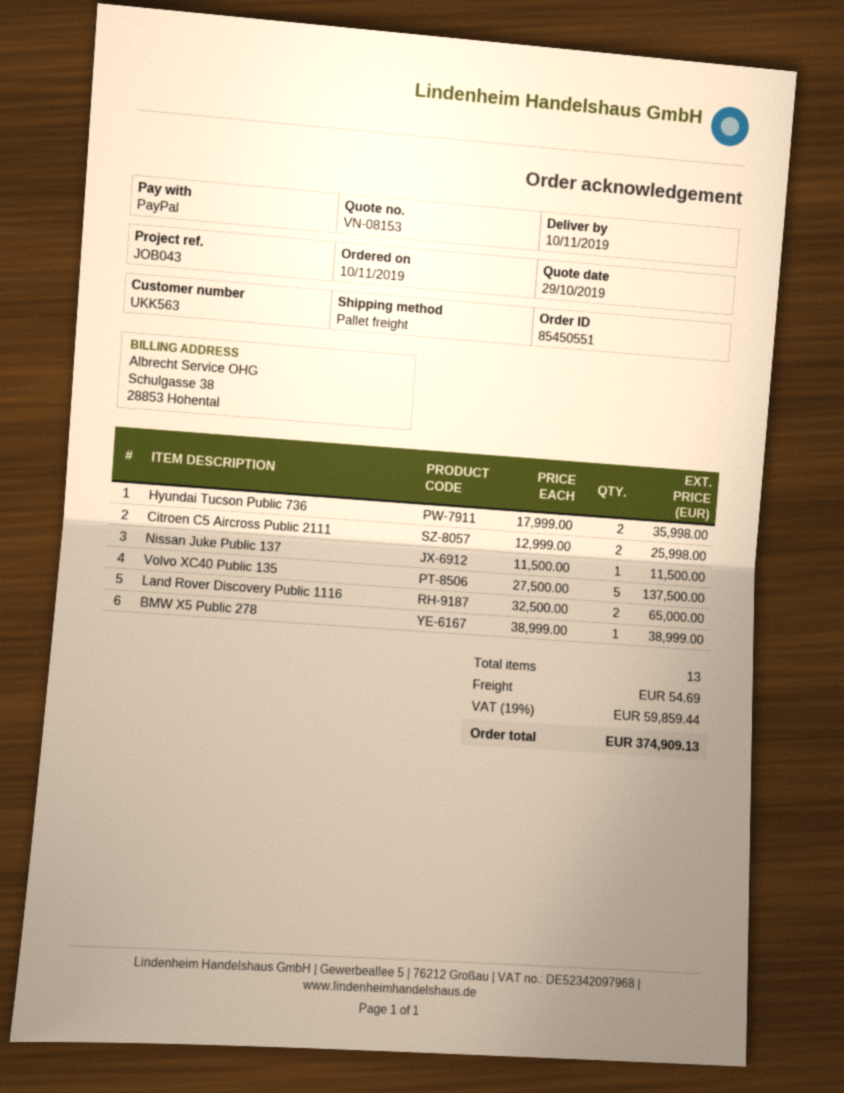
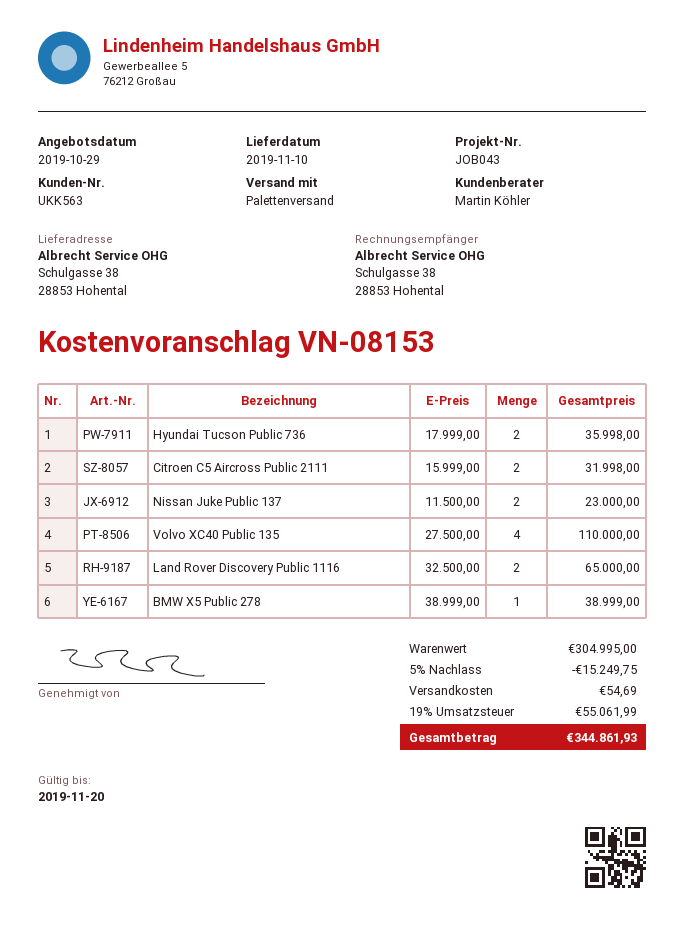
Citroen C5 Aircross Public 2111: 2 x 12999.00 = 25998.00 -> 2 x 15999.00 = 31998.00
Nissan Juke Public 137: 1 x 11500.00 = 11500.00 -> 2 x 11500.00 = 23000.00
Volvo XC40 Public 135: 5 x 27500.00 = 137500.00 -> 4 x 27500.00 = 110000.00
discount: none -> 5% = 15249.75
tax: 19% = 59859.44 -> 19% = 55061.99
total: 374909.13 -> 344861.93

